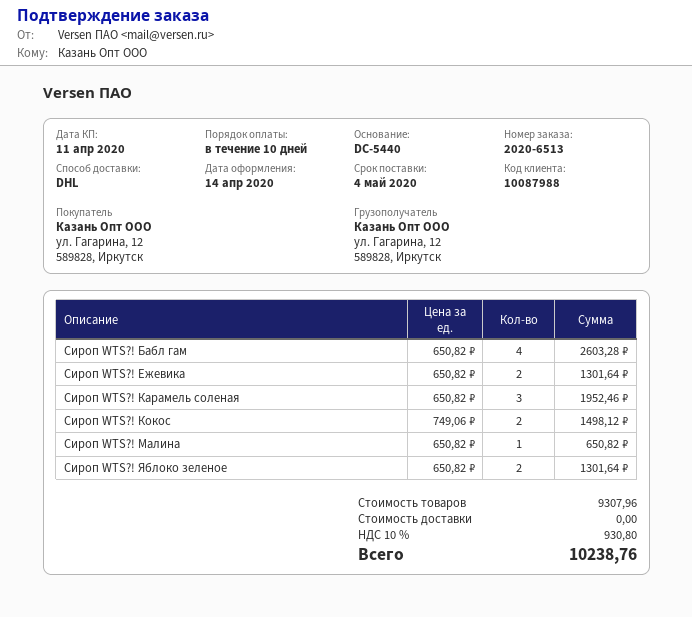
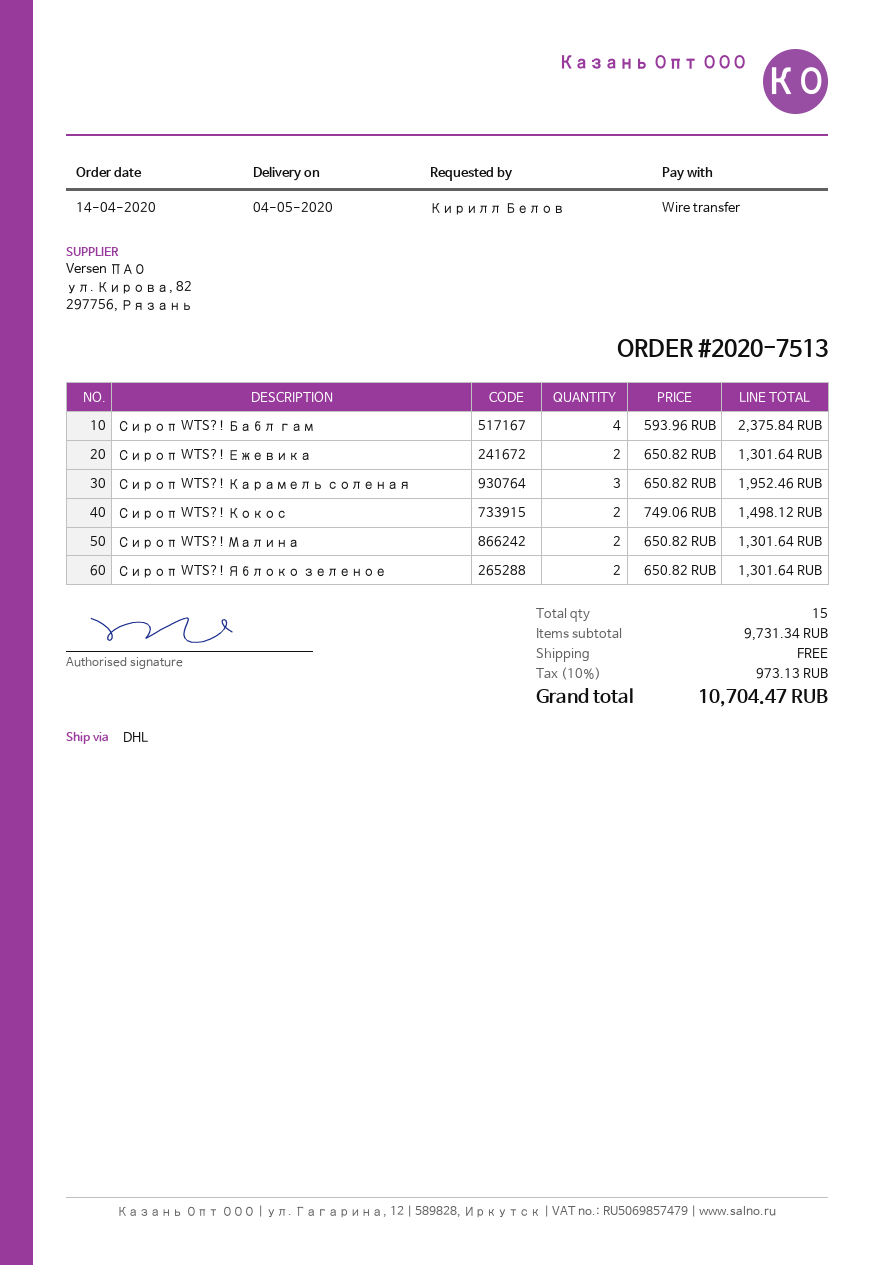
order number: 2020-6513 -> 2020-7513
Сироп WTS?! Бабл гам: 4 x 650.82 = 2603.28 -> 4 x 593.96 = 2375.84
Сироп WTS?! Малина: 1 x 650.82 = 650.82 -> 2 x 650.82 = 1301.64
subtotal: 9307.96 -> 9731.34
tax: 10% = 930.80 -> 10% = 973.13
total: 10238.76 -> 10704.47

